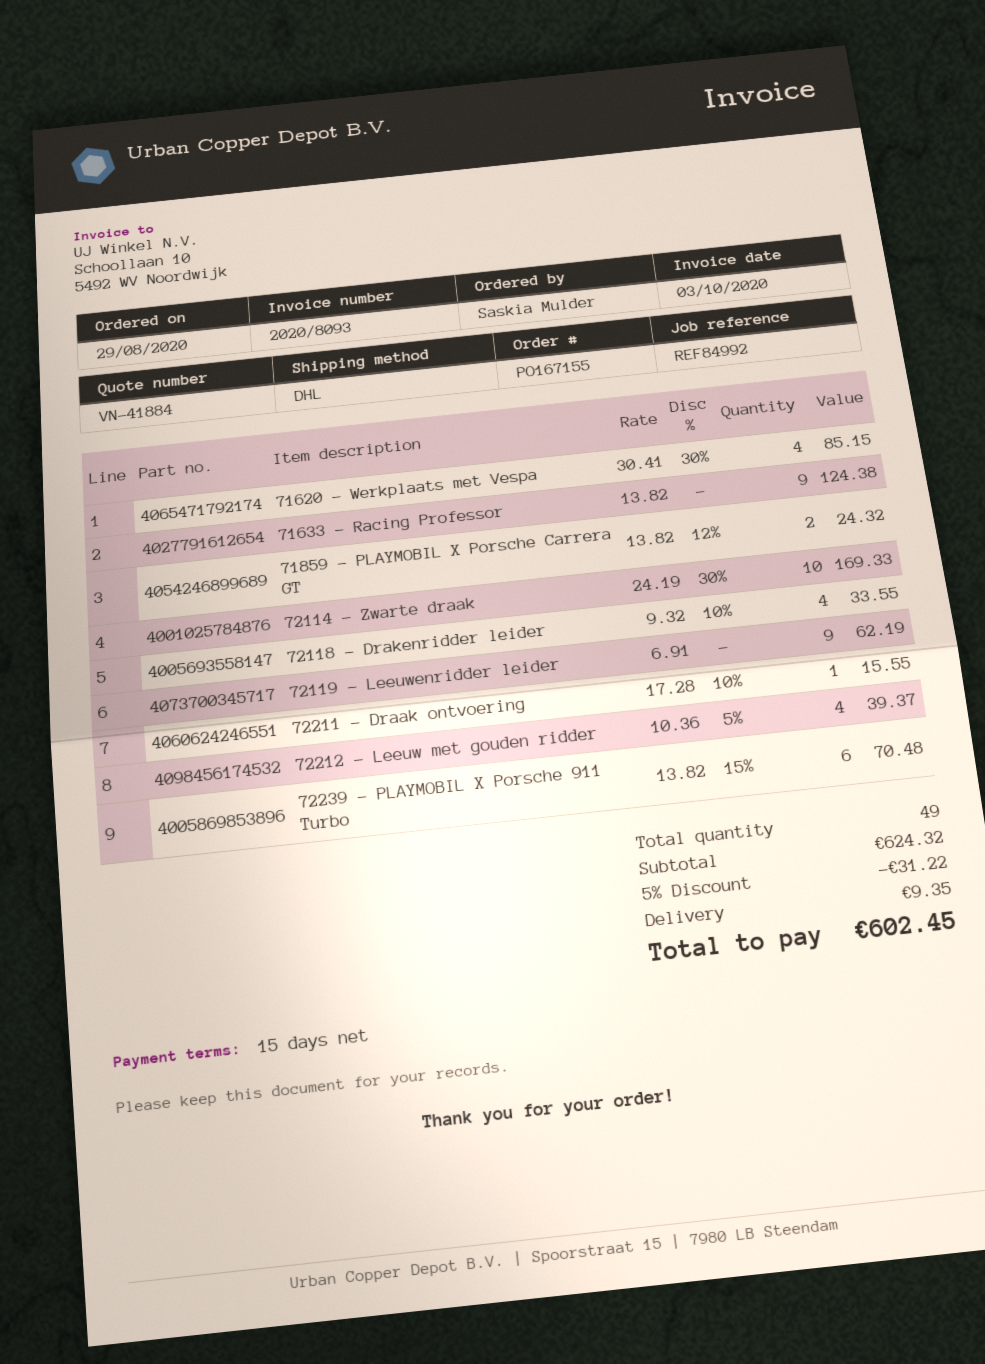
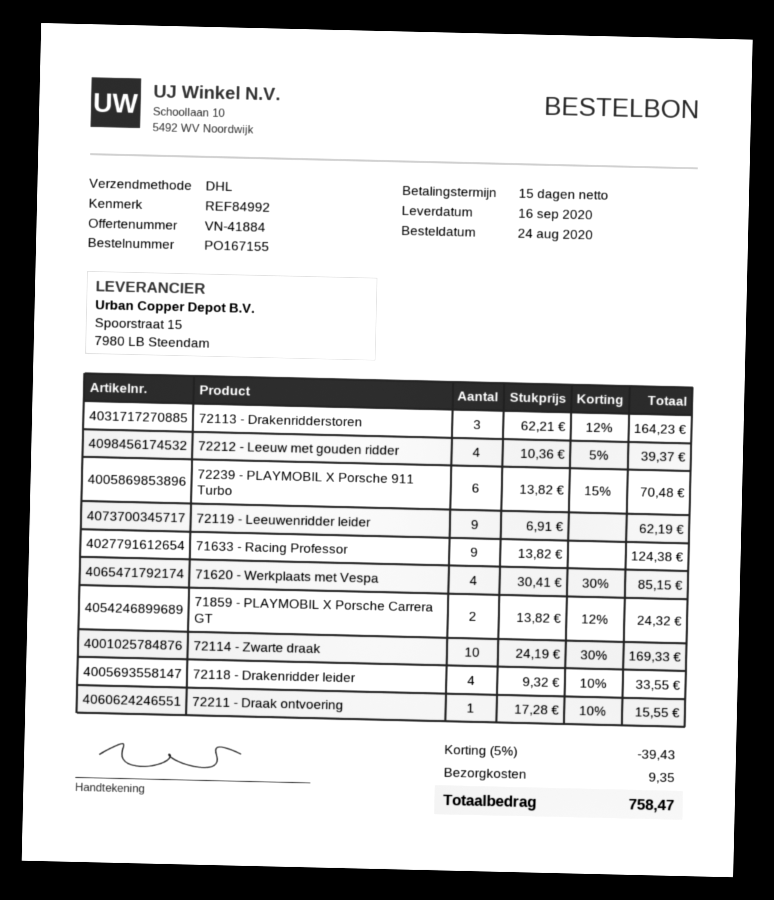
order date: 2020-08-29 -> 2020-08-24
72113 - Drakenridderstoren: none -> 3 x 62.21 - 12% = 164.23
discount: 5% = 31.22 -> 5% = 39.43
total: 602.45 -> 758.47

